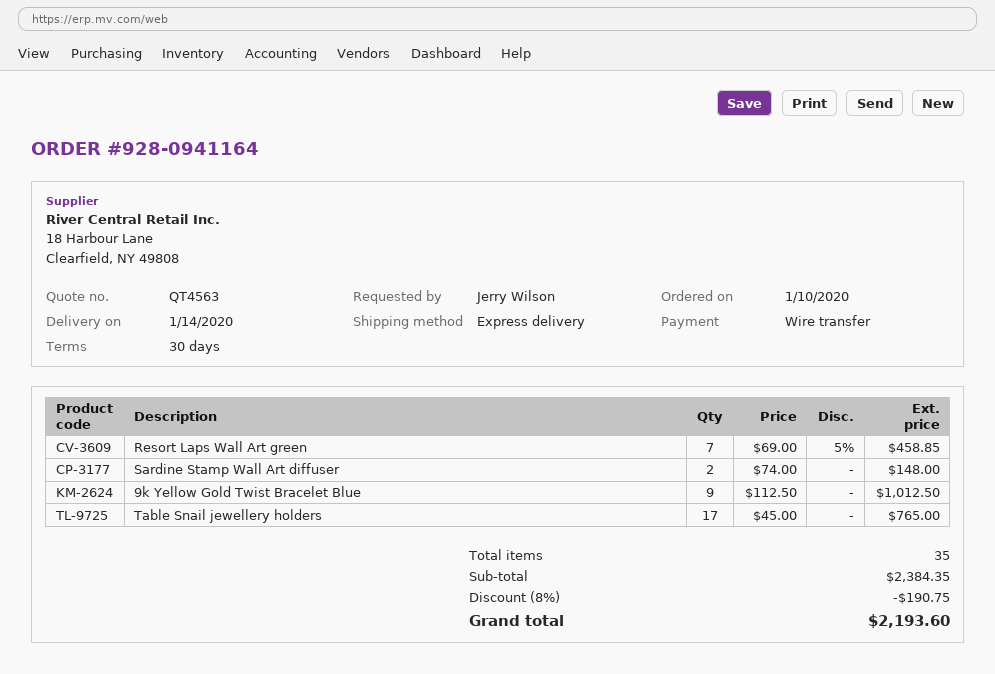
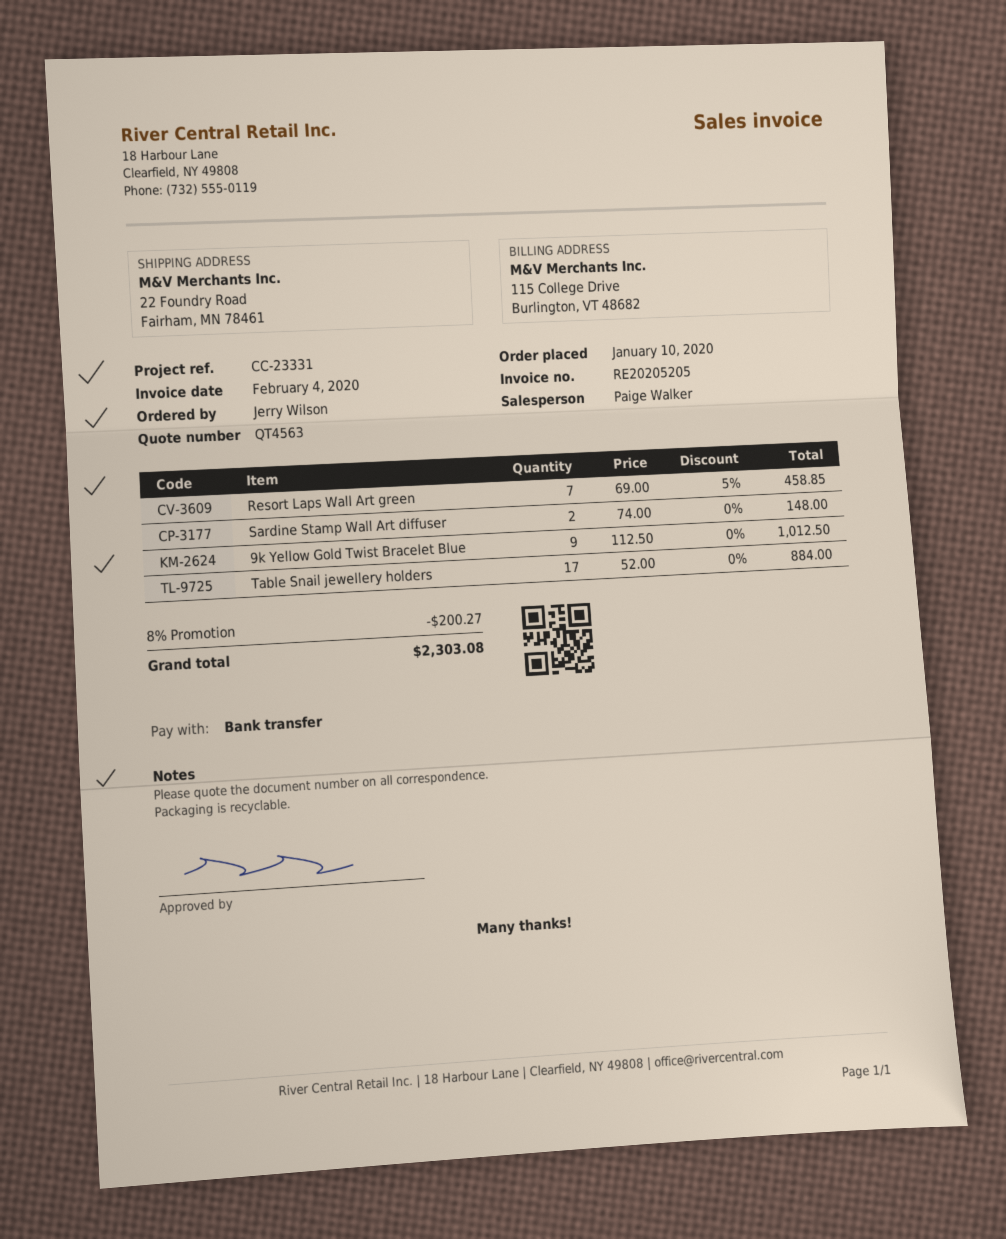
Table Snail jewellery holders: 17 x 45.00 = 765.00 -> 17 x 52.00 = 884.00
discount: 8% = 190.75 -> 8% = 200.27
total: 2193.60 -> 2303.08

